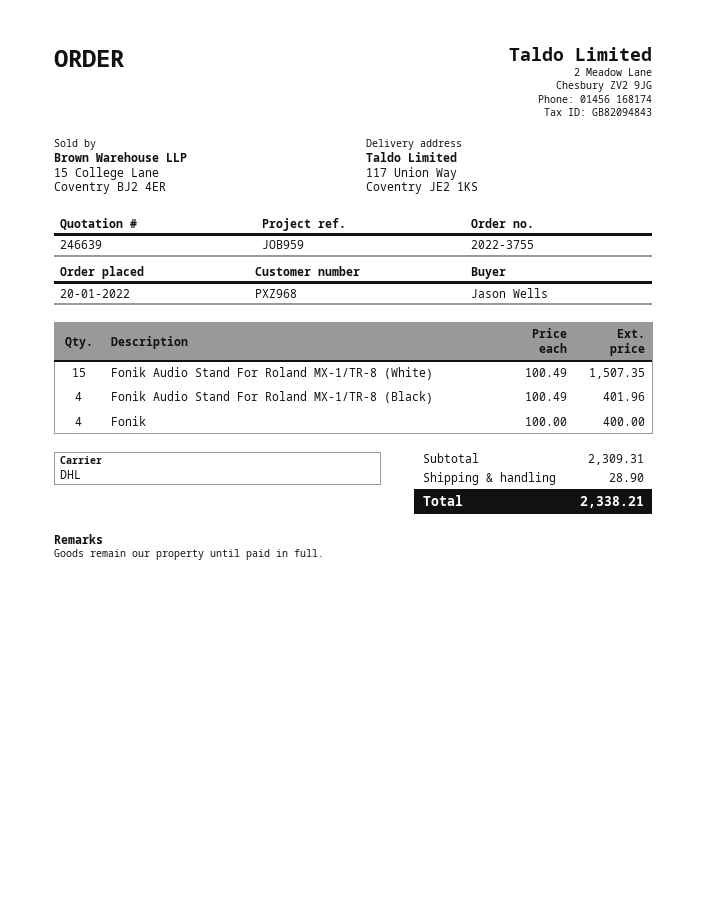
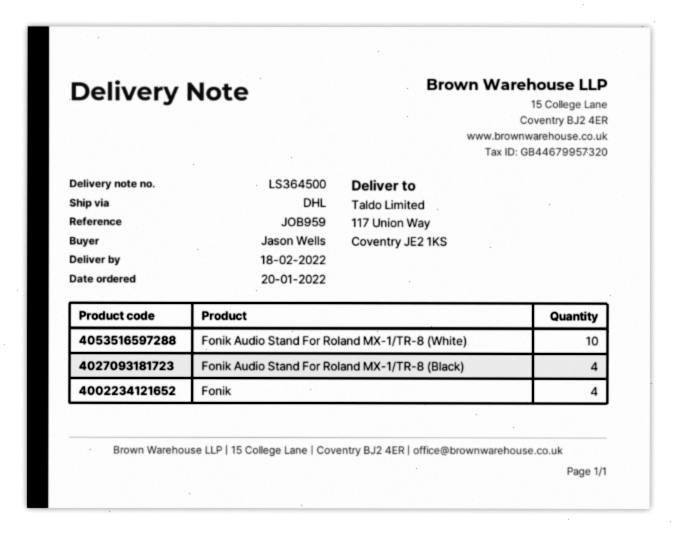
Fonik Audio Stand For Roland MX-1/TR-8 (White): 15 -> 10

